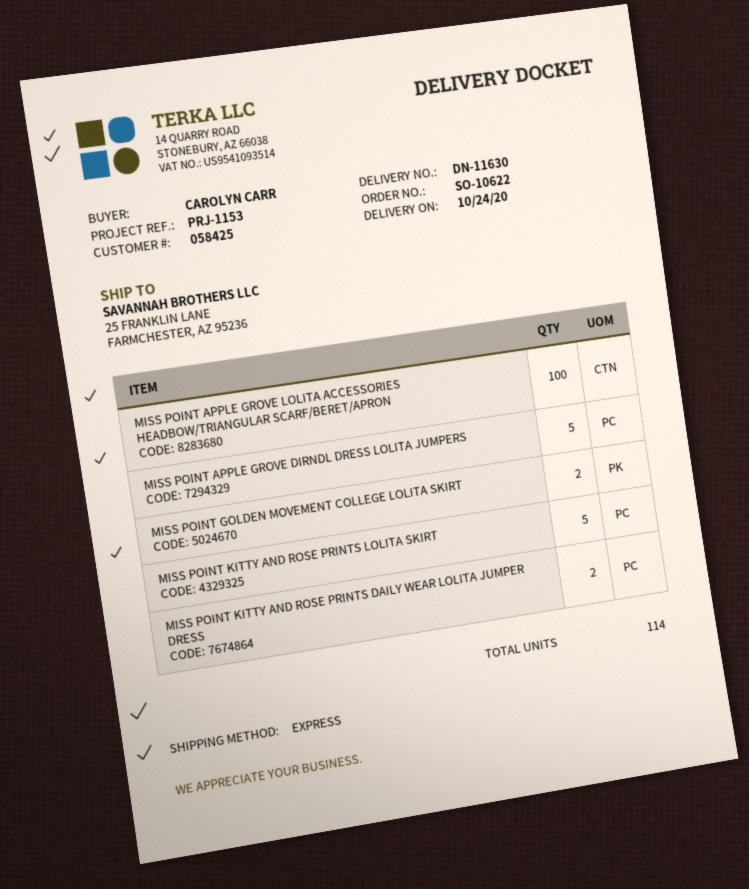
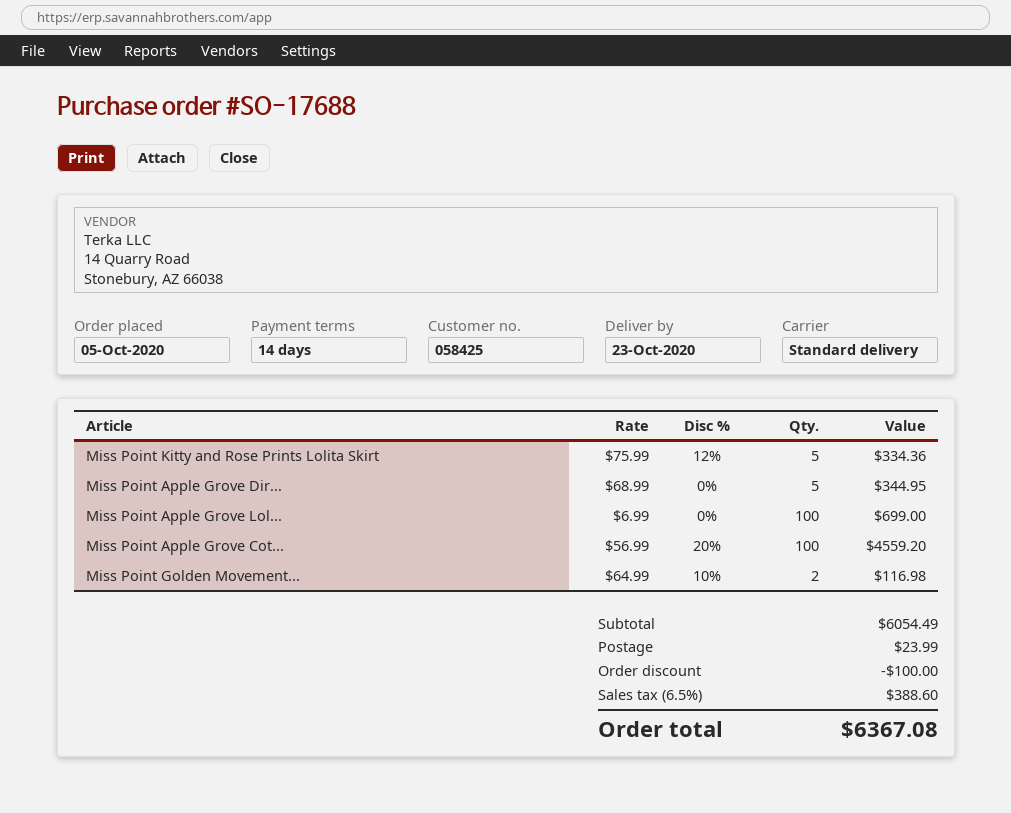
order number: SO-10622 -> SO-17688
delivery date: 2020-10-24 -> 2020-10-23
shipping method: express -> standard
MISS POINT KITTY AND ROSE PRINTS DAILY WEAR LOLITA JUMPER DRESS: 2 -> none
Miss Point Apple Grove Cot...: none -> 100

